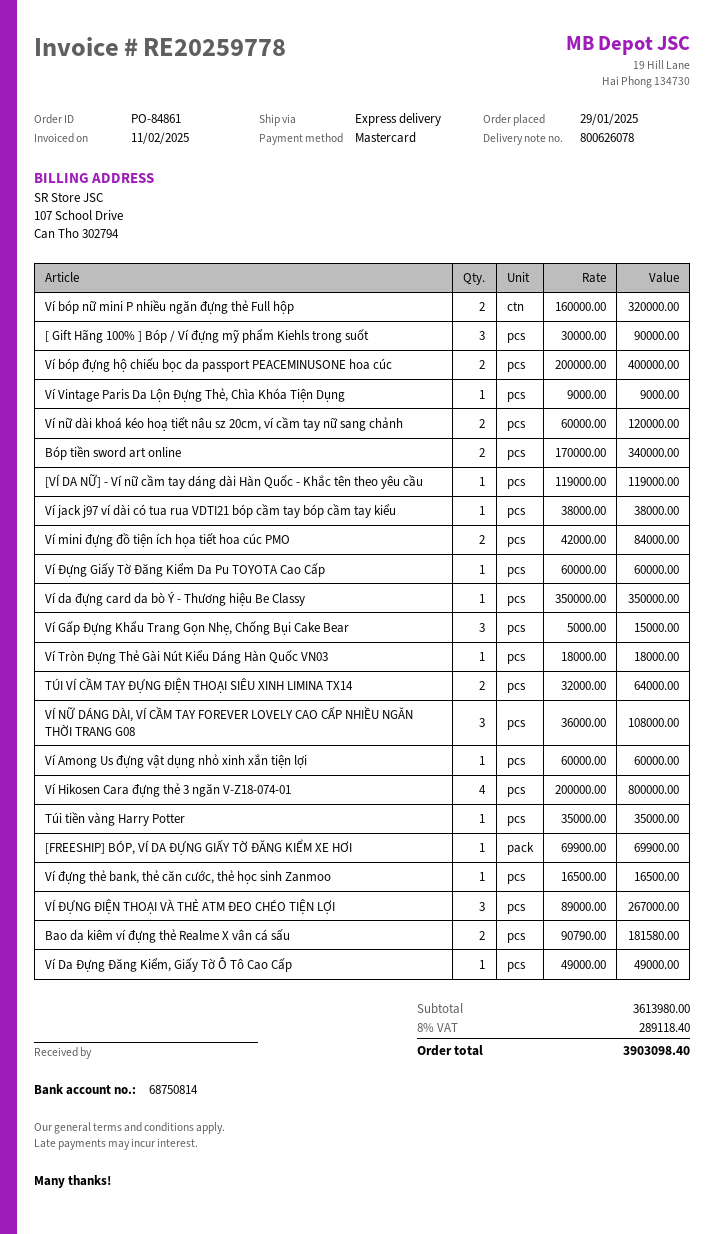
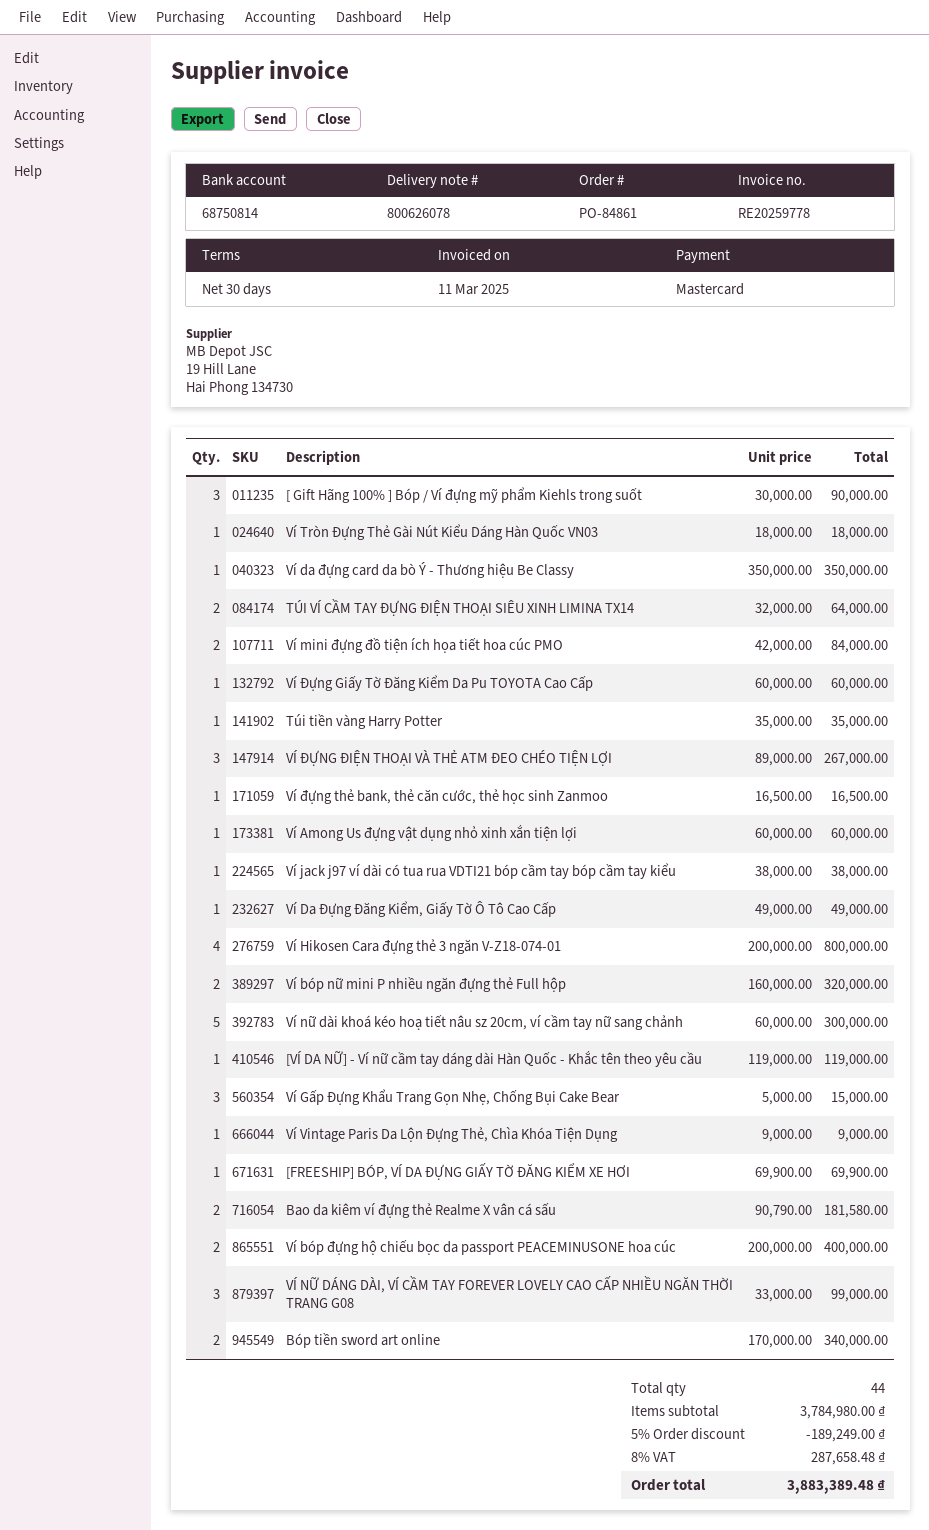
invoice date: 2025-02-11 -> 2025-03-11
Ví nữ dài khoá kéo hoạ tiết nâu sz 20cm, ví cầm tay nữ sang chảnh: 2 x 60000.00 = 120000.00 -> 5 x 60000.00 = 300000.00
VÍ NỮ DÁNG DÀI, VÍ CẦM TAY FOREVER LOVELY CAO CẤP NHIỀU NGĂN THỜI TRANG G08: 3 x 36000.00 = 108000.00 -> 3 x 33000.00 = 99000.00
subtotal: 3613980.00 -> 3784980.00
discount: none -> 5% = 189249.00
tax: 8% = 289118.40 -> 8% = 287658.48
total: 3903098.40 -> 3883389.48

